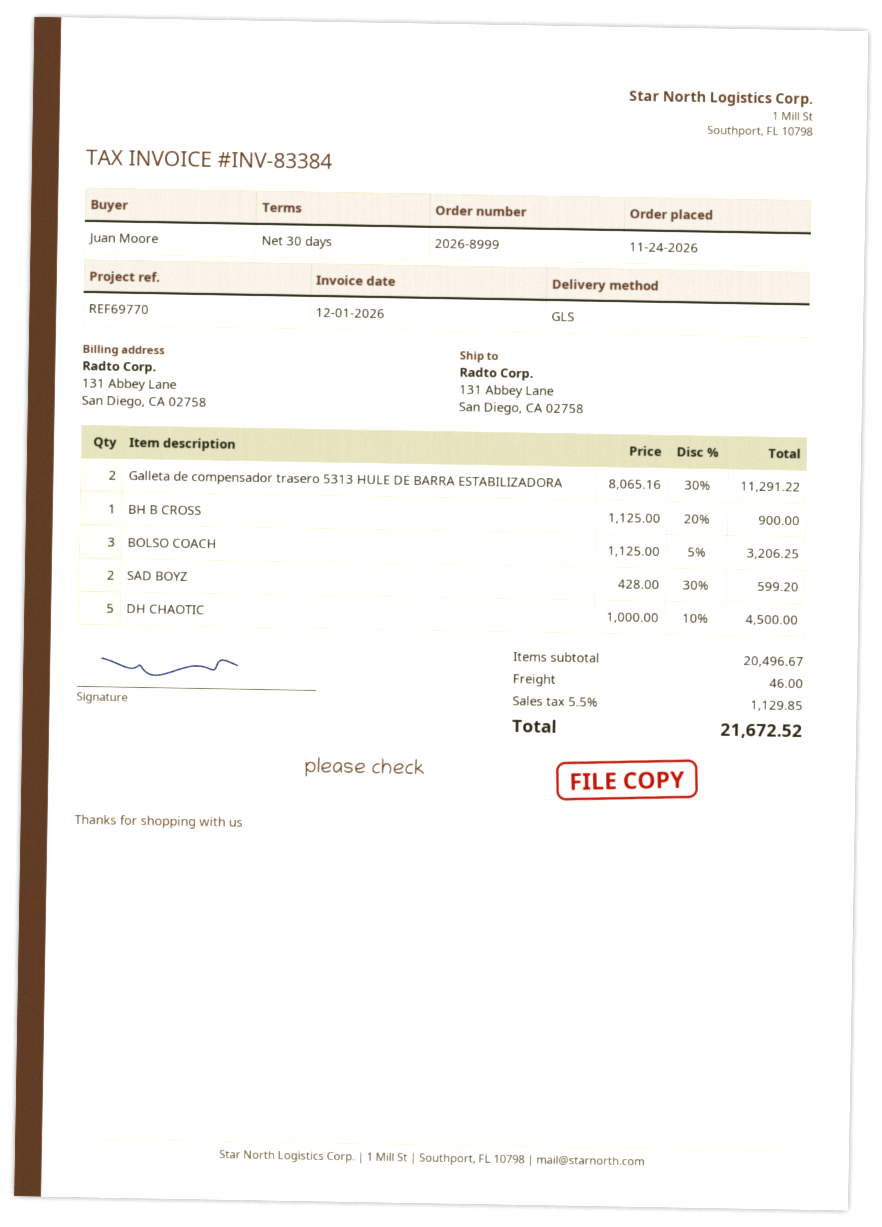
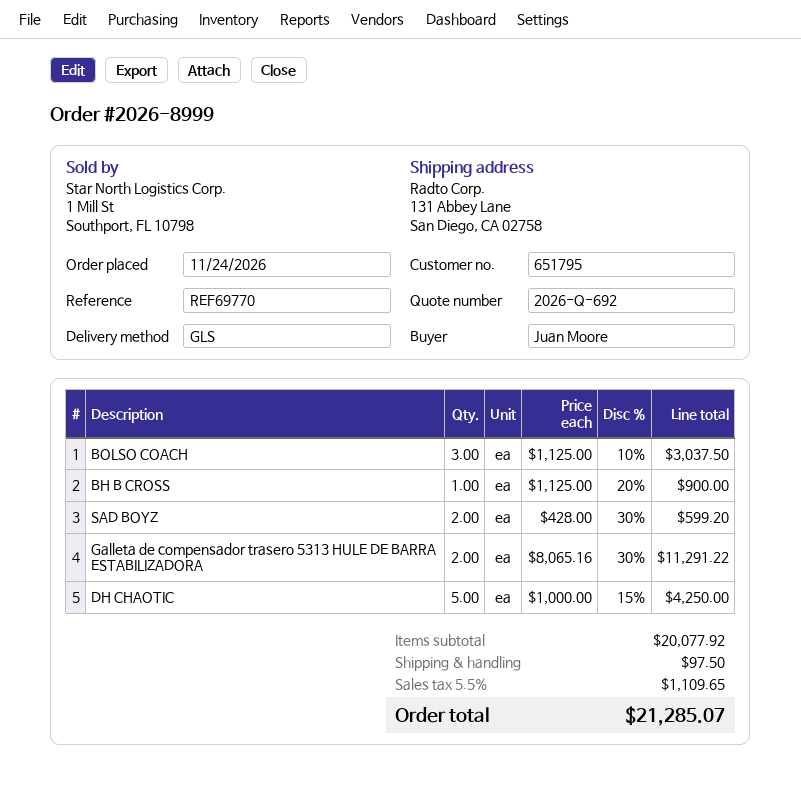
BOLSO COACH: 3 x 1125.00 - 5% = 3206.25 -> 3 x 1125.00 - 10% = 3037.50
DH CHAOTIC: 5 x 1000.00 - 10% = 4500.00 -> 5 x 1000.00 - 15% = 4250.00
subtotal: 20496.67 -> 20077.92
shipping: 46.00 -> 97.50
tax: 5.5% = 1129.85 -> 5.5% = 1109.65
total: 21672.52 -> 21285.07

